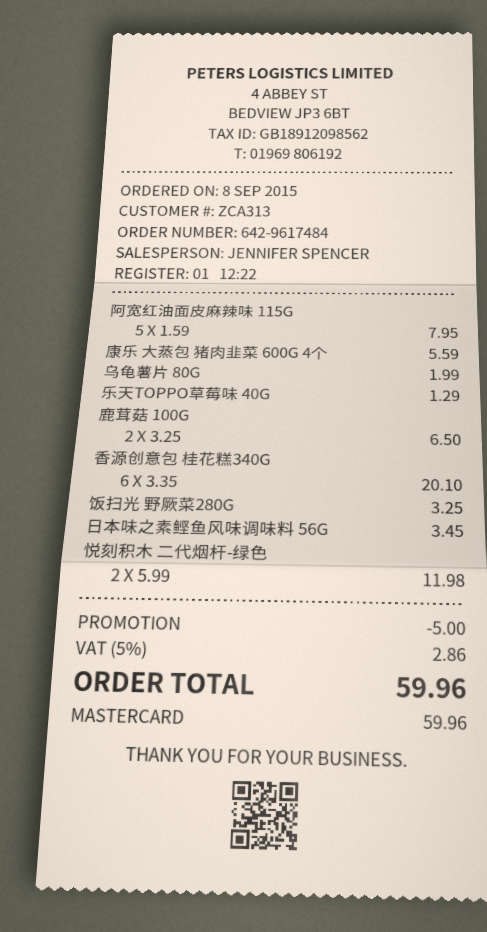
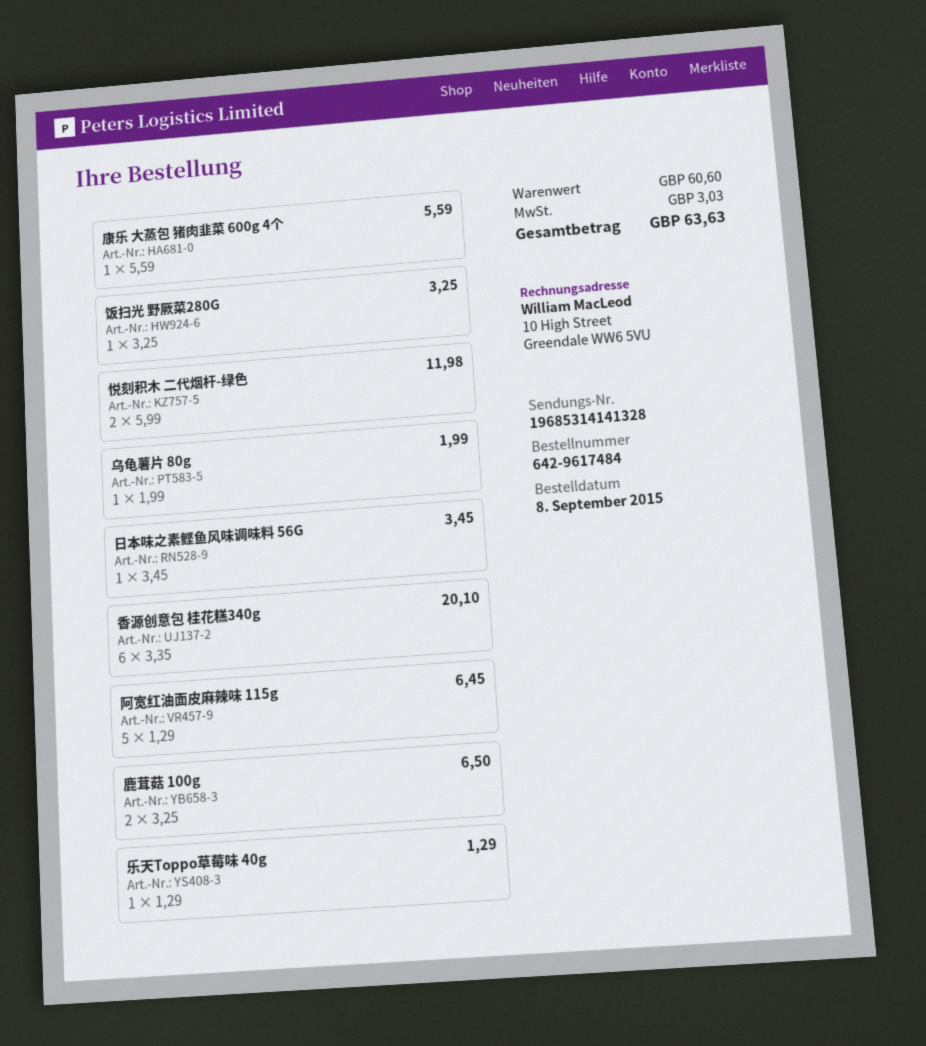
阿宽红油面皮麻辣味 115G: 5 x 1.59 = 7.95 -> 5 x 1.29 = 6.45
discount: 5.00 -> none
tax: 2.86 -> 3.03
total: 59.96 -> 63.63

